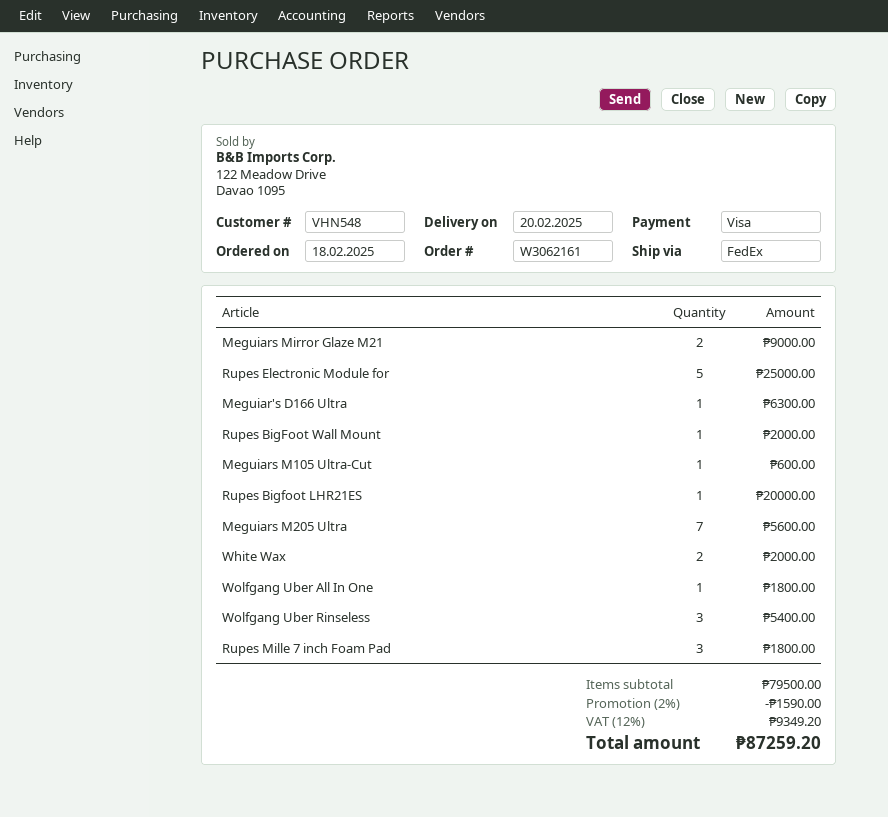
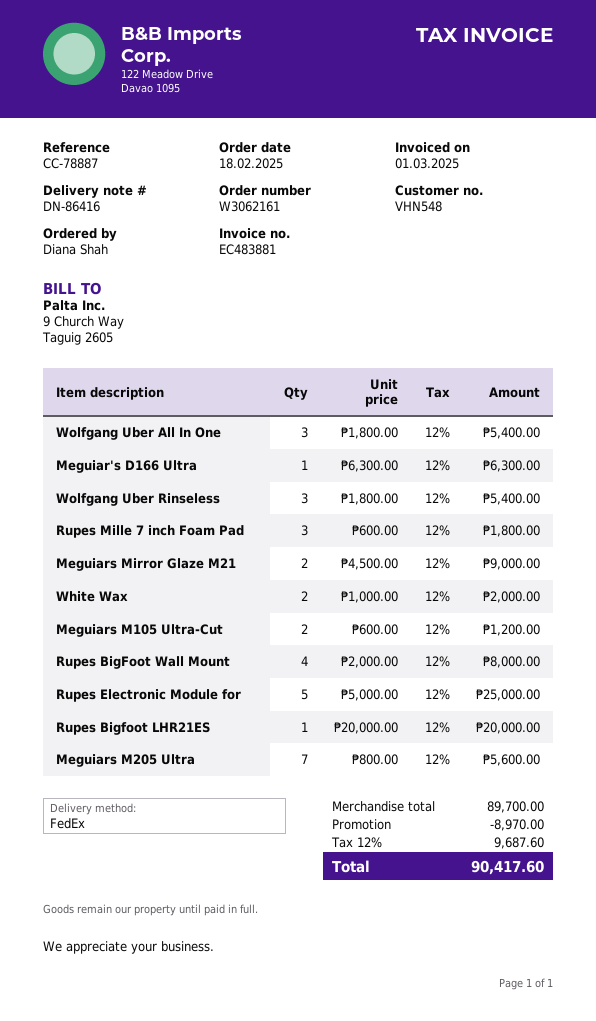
Rupes BigFoot Wall Mount: 1 for 2000.00 -> 4 for 8000.00
Meguiars M105 Ultra-Cut: 1 for 600.00 -> 2 for 1200.00
Wolfgang Uber All In One: 1 for 1800.00 -> 3 for 5400.00
subtotal: 79500.00 -> 89700.00
discount: 1590.00 -> 8970.00
tax: 12% = 9349.20 -> 12% = 9687.60
total: 87259.20 -> 90417.60

